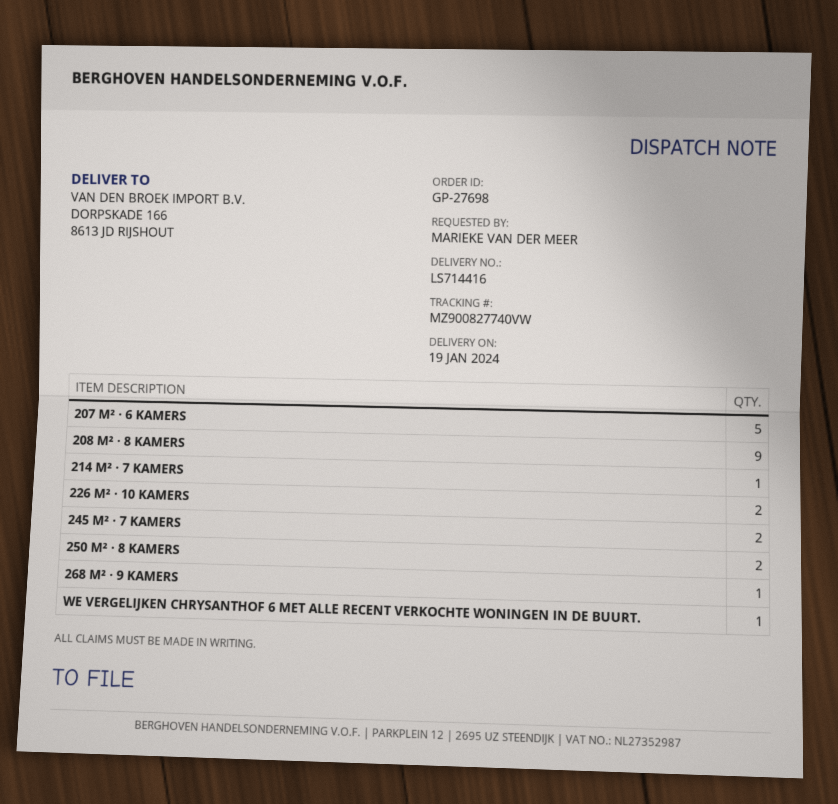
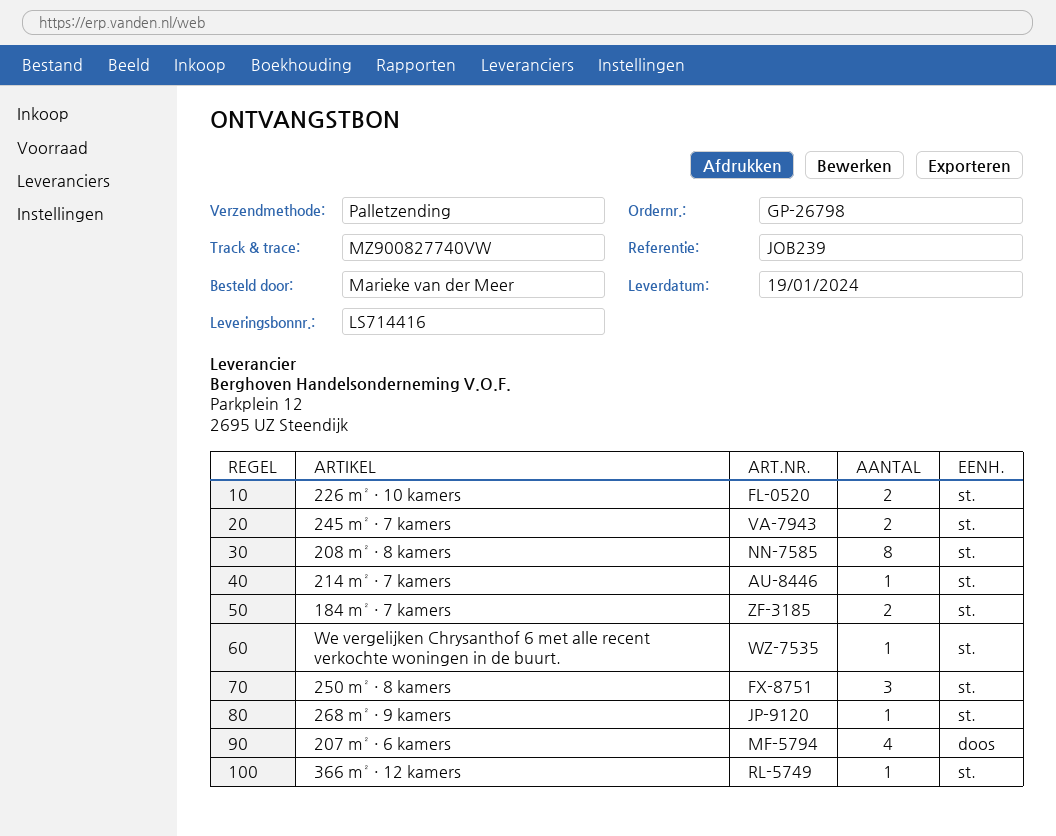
order number: GP-27698 -> GP-26798
207 M² · 6 KAMERS: 5 -> 4
208 M² · 8 KAMERS: 9 -> 8
250 M² · 8 KAMERS: 2 -> 3
184 m² · 7 kamers: none -> 2
366 m² · 12 kamers: none -> 1

